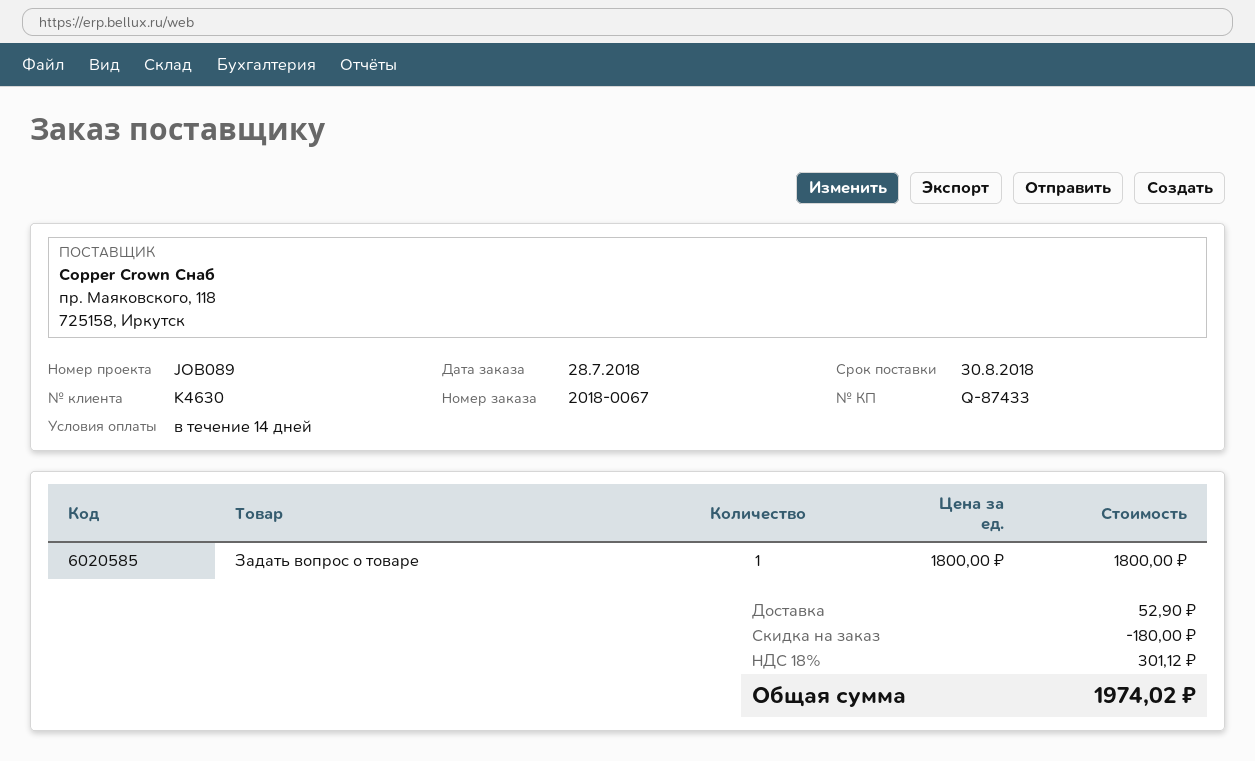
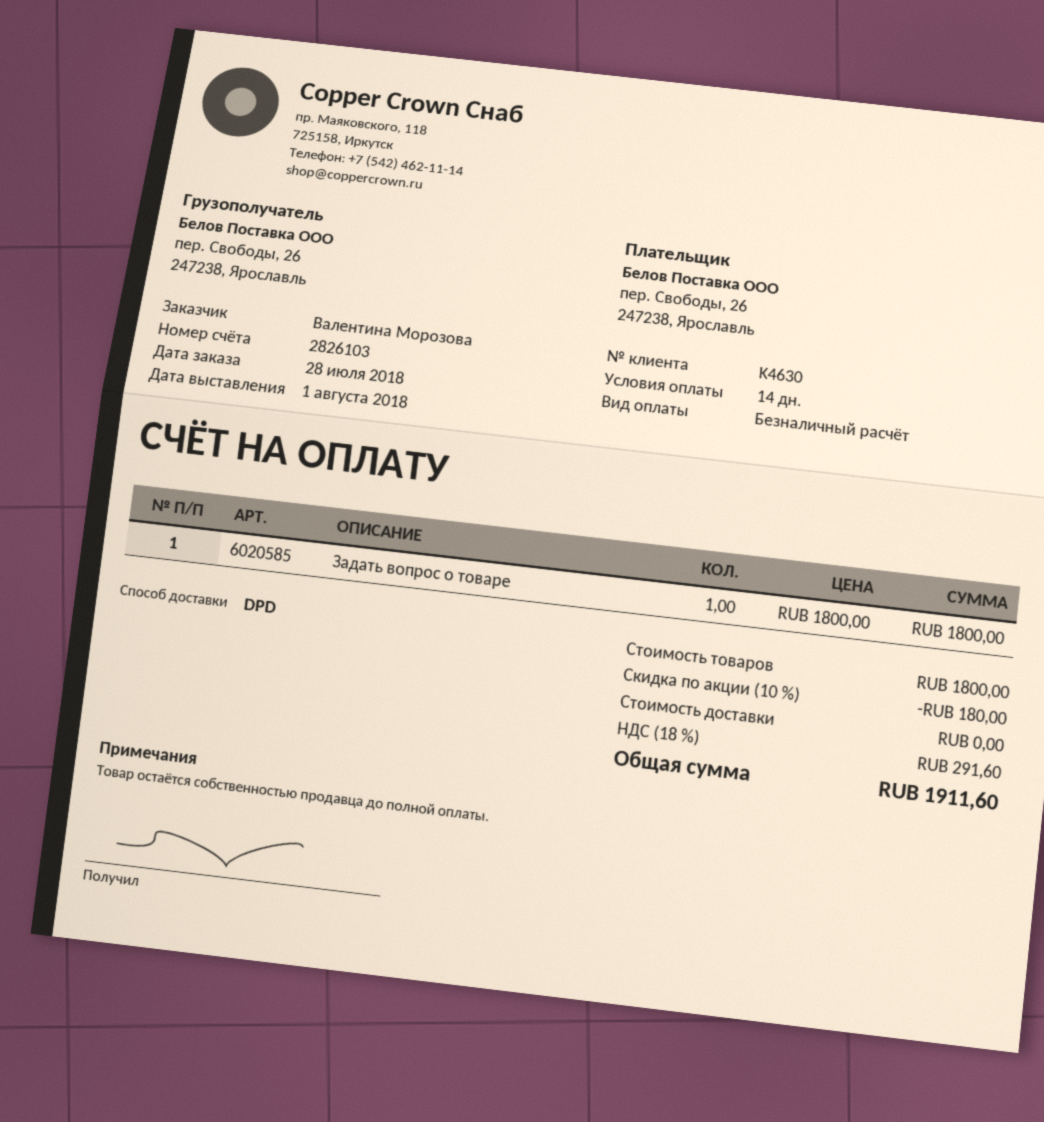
shipping: 52.90 -> 0.00
tax: 18% = 301.12 -> 18% = 291.60
total: 1974.02 -> 1911.60

